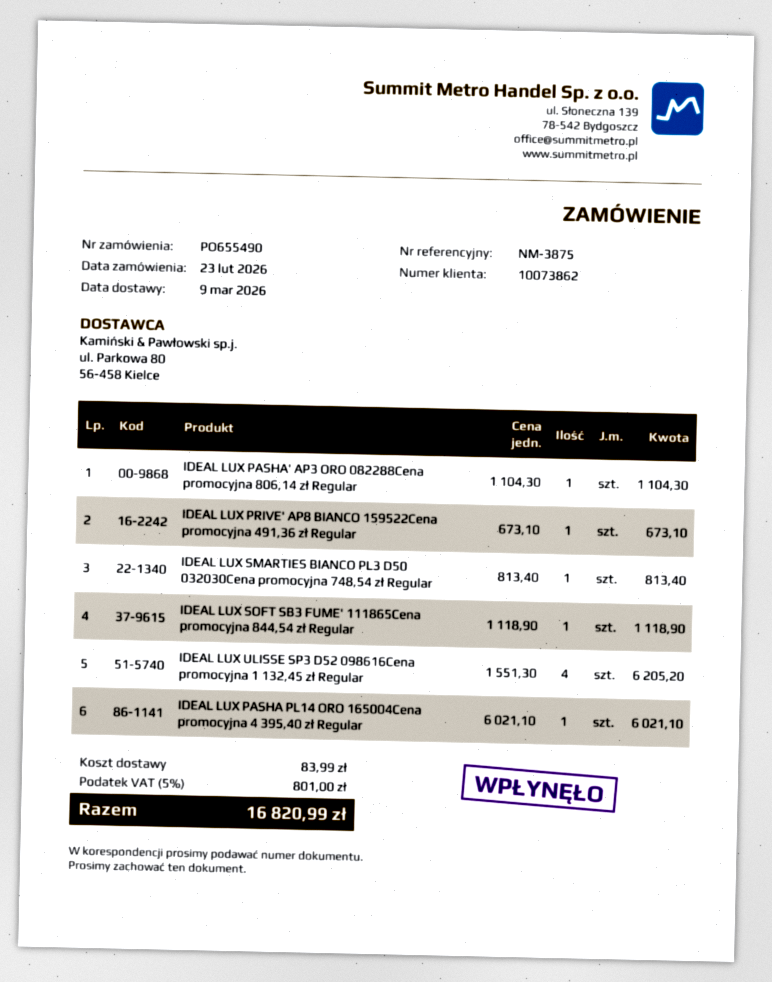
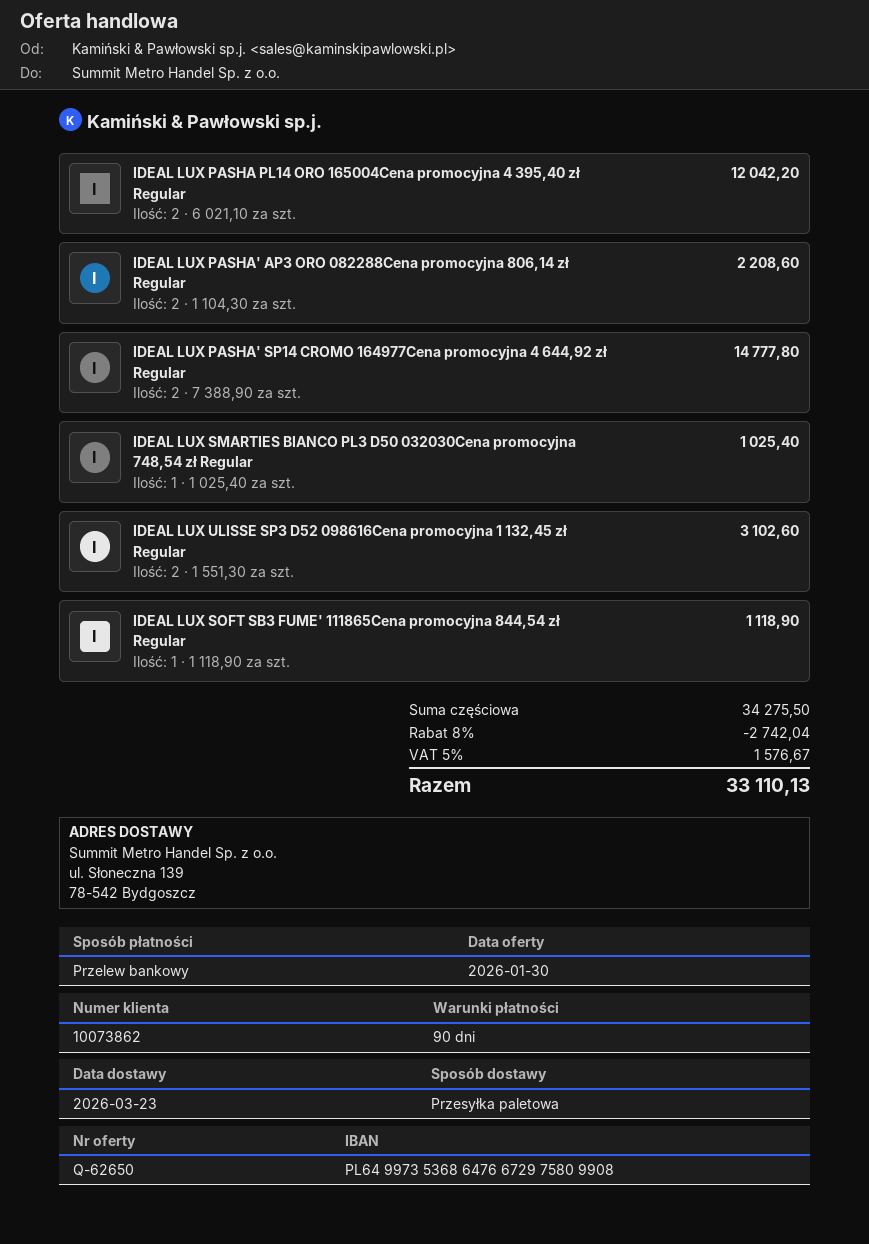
delivery date: 2026-03-09 -> 2026-03-23
IDEAL LUX PASHA' AP3 ORO 082288Cena promocyjna 806,14 zł Regular: 1 x 1104.30 = 1104.30 -> 2 x 1104.30 = 2208.60
IDEAL LUX PRIVE' AP8 BIANCO 159522Cena promocyjna 491,36 zł Regular: 1 x 673.10 = 673.10 -> none
IDEAL LUX SMARTIES BIANCO PL3 D50 032030Cena promocyjna 748,54 zł Regular: 1 x 813.40 = 813.40 -> 1 x 1025.40 = 1025.40
IDEAL LUX ULISSE SP3 D52 098616Cena promocyjna 1 132,45 zł Regular: 4 x 1551.30 = 6205.20 -> 2 x 1551.30 = 3102.60
IDEAL LUX PASHA PL14 ORO 165004Cena promocyjna 4 395,40 zł Regular: 1 x 6021.10 = 6021.10 -> 2 x 6021.10 = 12042.20
IDEAL LUX PASHA' SP14 CROMO 164977Cena promocyjna 4 644,92 zł Regular: none -> 2 x 7388.90 = 14777.80
discount: none -> 8% = 2742.04
shipping: 83.99 -> none
tax: 5% = 801.00 -> 5% = 1576.67
total: 16820.99 -> 33110.13

